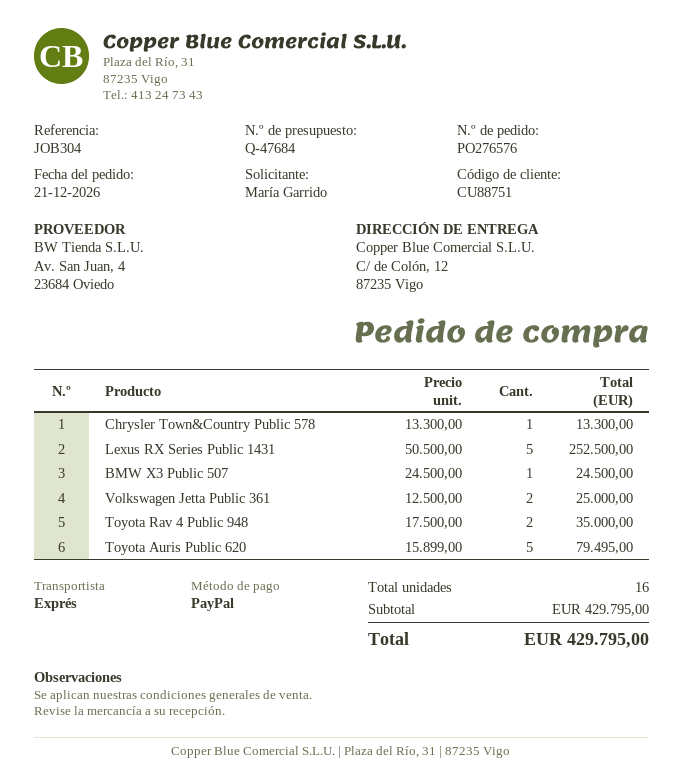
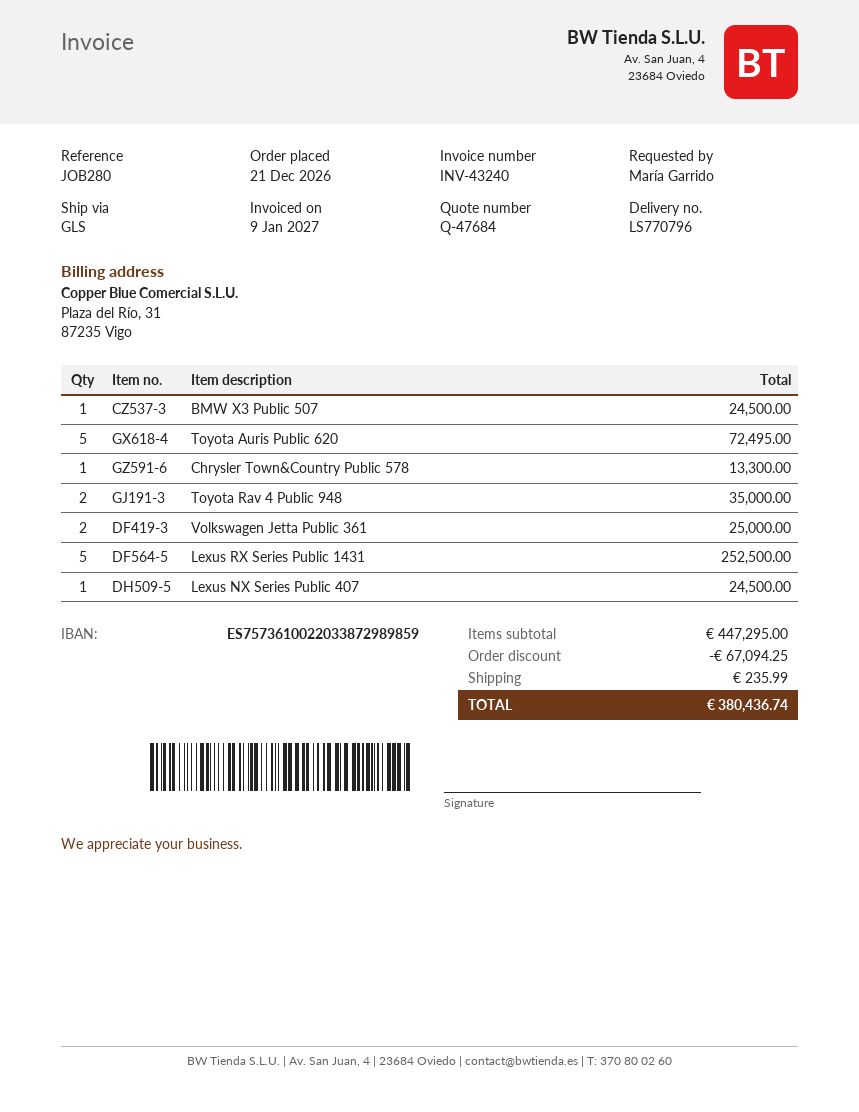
reference: JOB304 -> JOB280
shipping method: express -> GLS
Toyota Auris Public 620: 5 for 79495.00 -> 5 for 72495.00
Lexus NX Series Public 407: none -> 1 for 24500.00
subtotal: 429795.00 -> 447295.00
discount: none -> 67094.25
shipping: none -> 235.99
total: 429795.00 -> 380436.74

